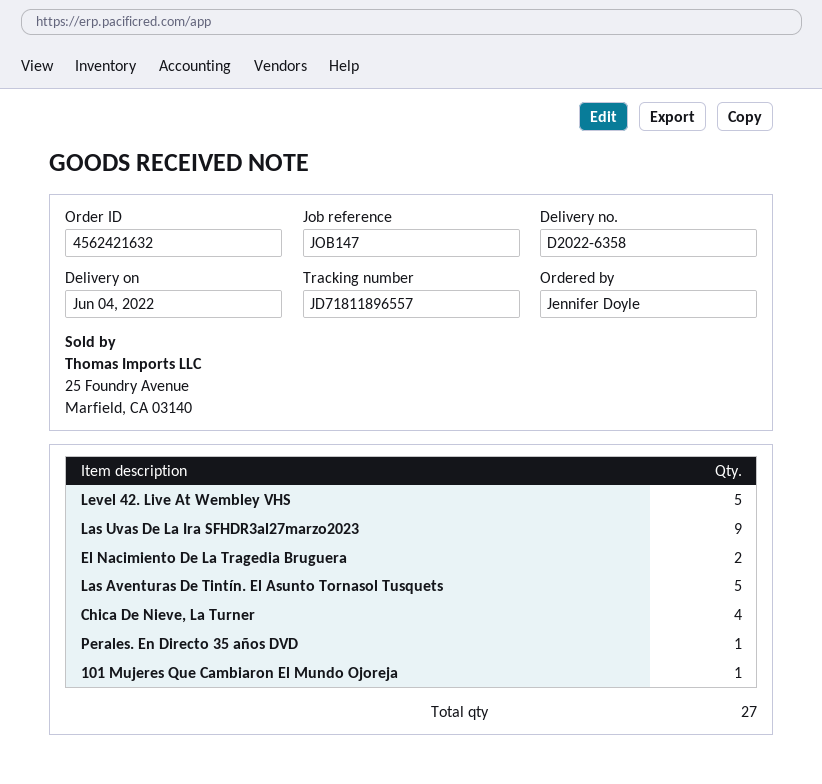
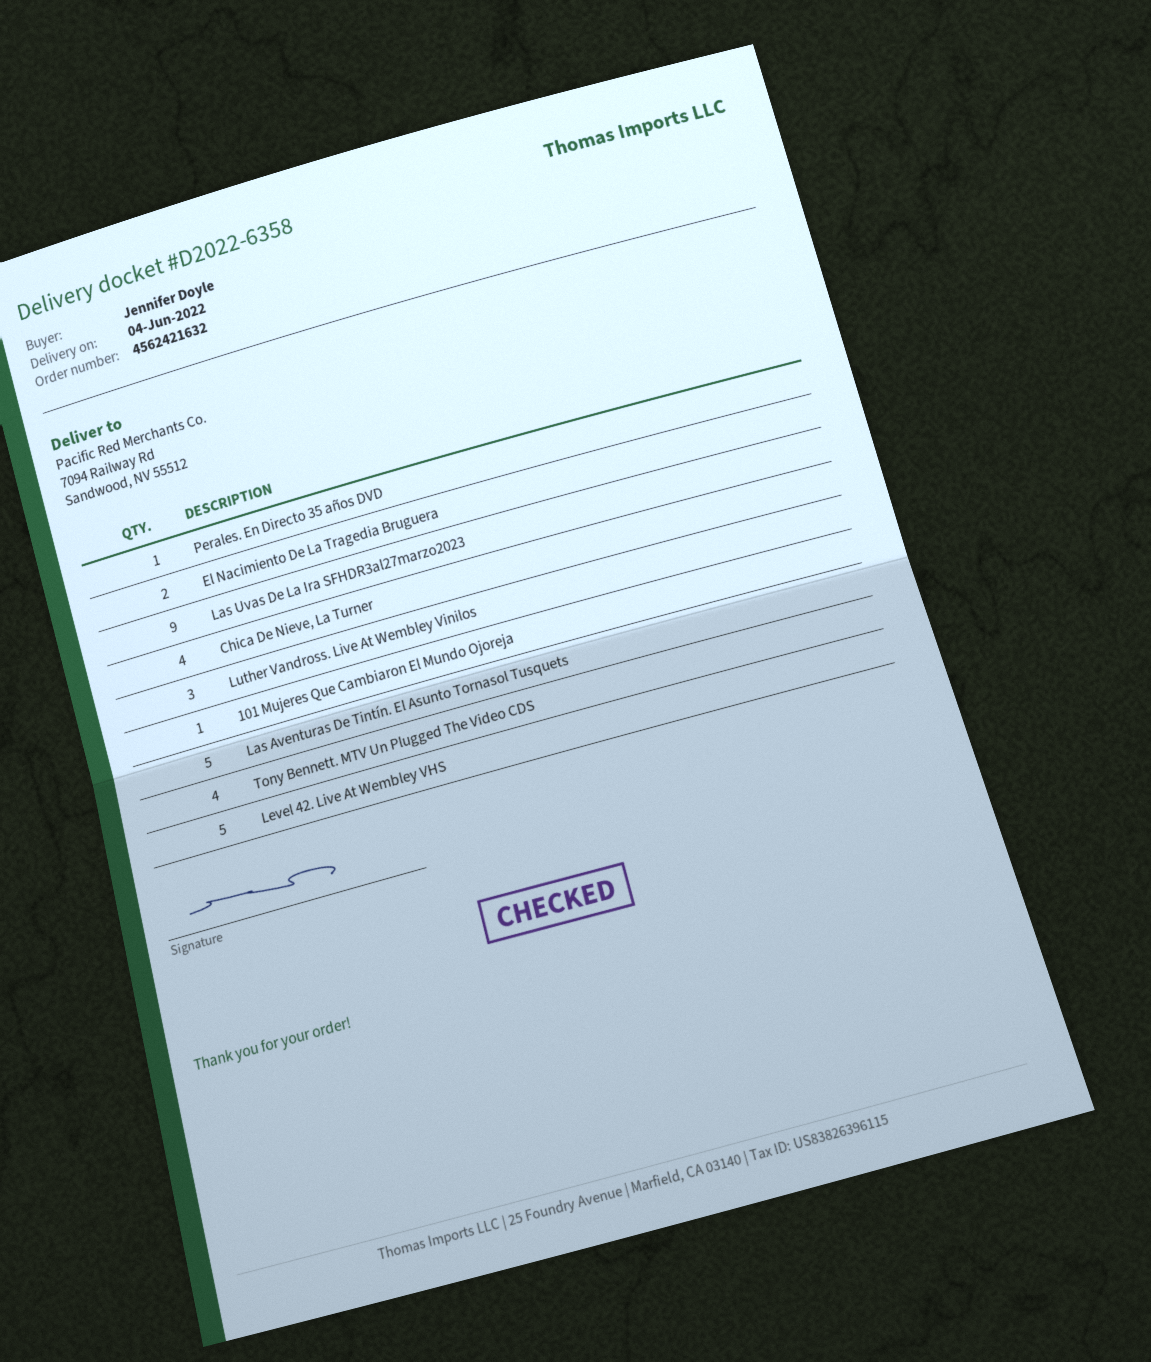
Luther Vandross. Live At Wembley Vinilos: none -> 3
Tony Bennett. MTV Un Plugged The Video CDS: none -> 4

